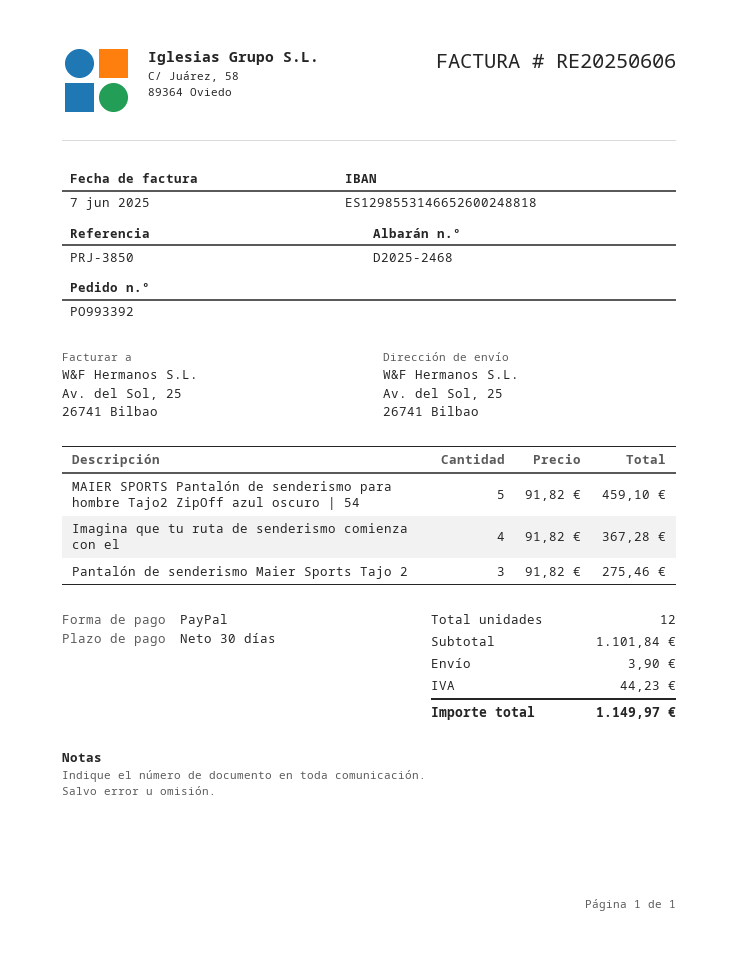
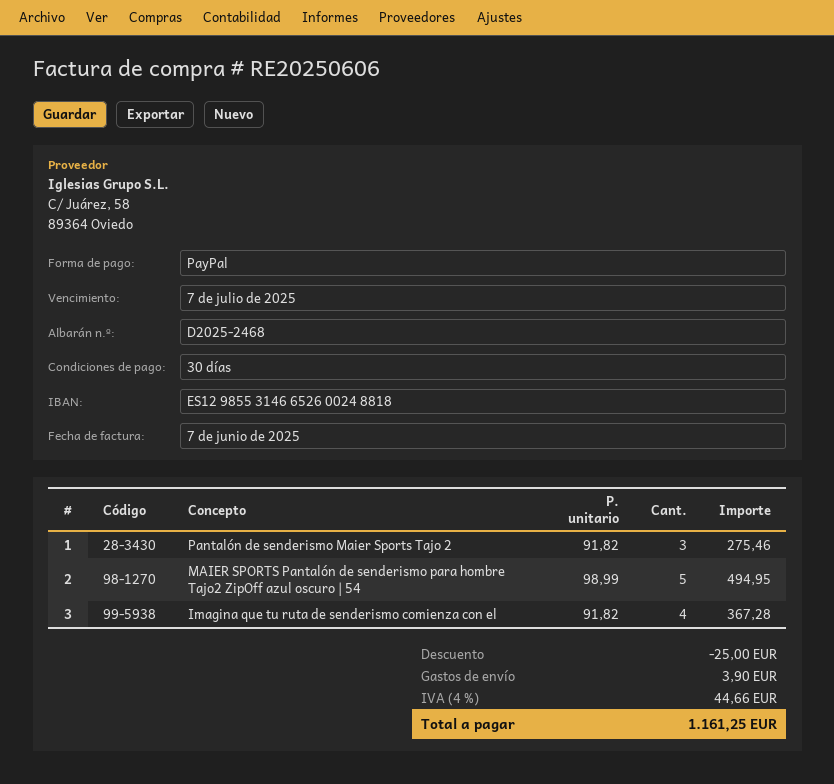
MAIER SPORTS Pantalón de senderismo para hombre Tajo2 ZipOff azul oscuro | 54: 5 x 91.82 = 459.10 -> 5 x 98.99 = 494.95
discount: none -> 25.00
tax: 44.23 -> 44.66
total: 1149.97 -> 1161.25

